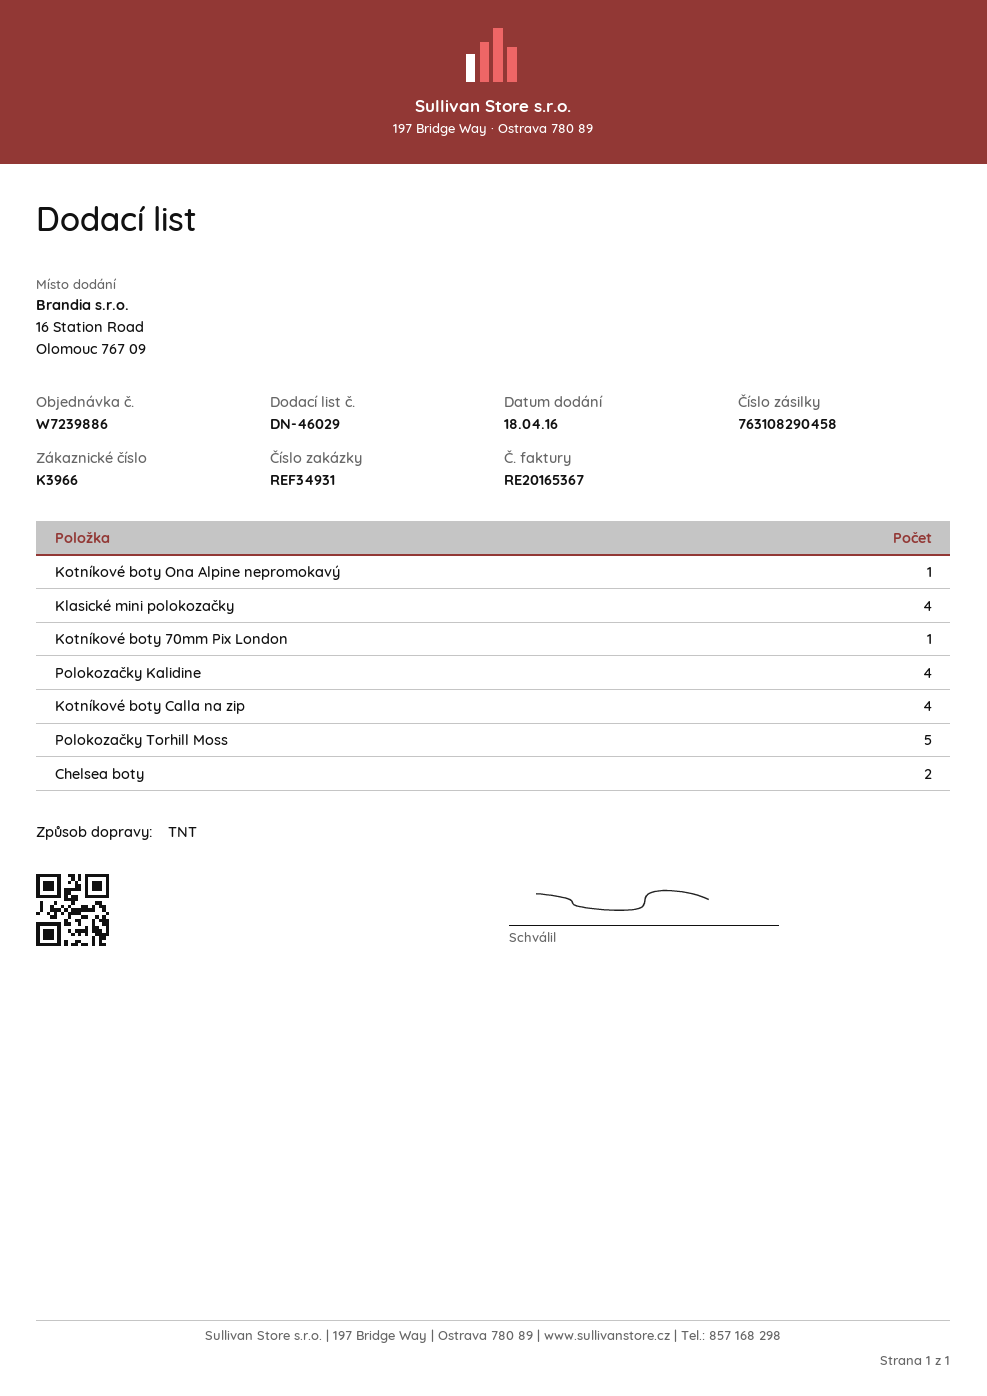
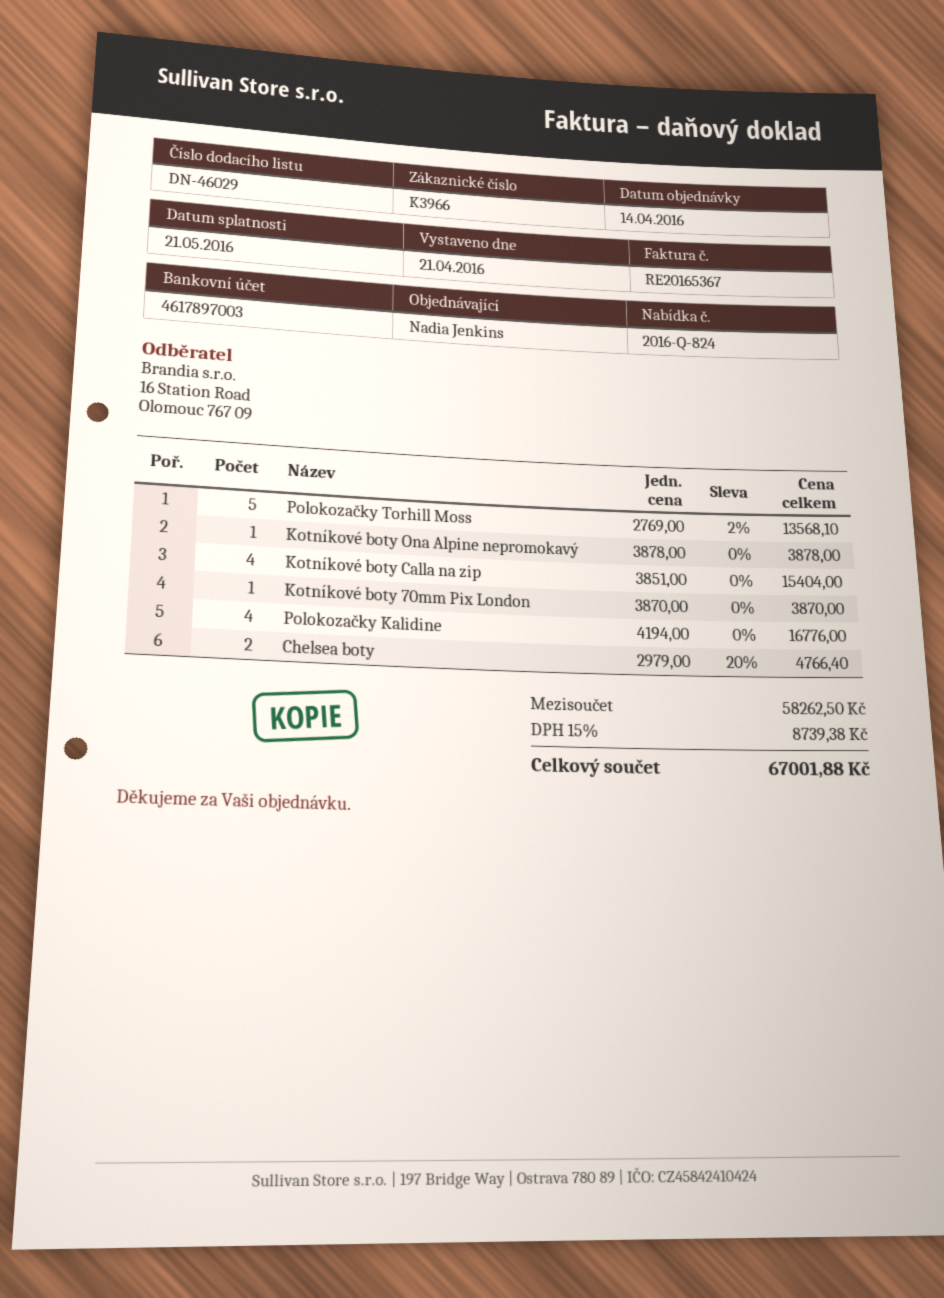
Klasické mini polokozačky: 4 -> none

